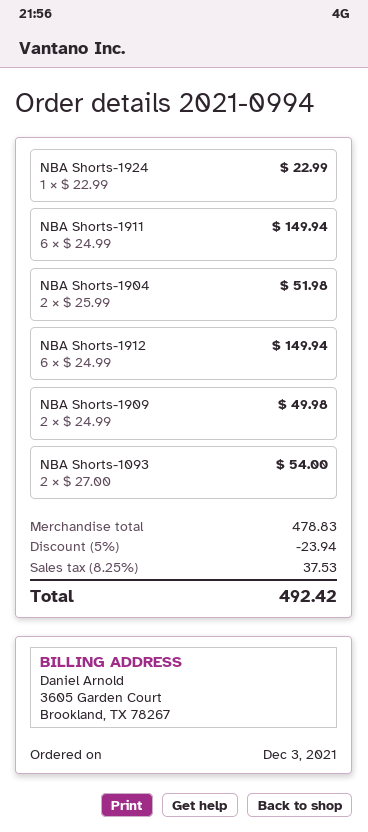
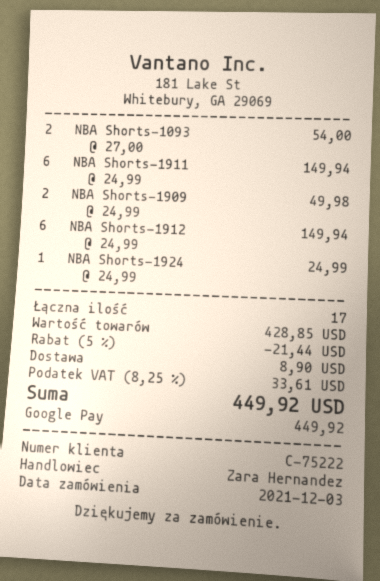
NBA Shorts-1924: 1 x 22.99 = 22.99 -> 1 x 24.99 = 24.99
NBA Shorts-1904: 2 x 25.99 = 51.98 -> none
subtotal: 478.83 -> 428.85
discount: 5% = 23.94 -> 5% = 21.44
shipping: none -> 8.90
tax: 8.25% = 37.53 -> 8.25% = 33.61
total: 492.42 -> 449.92

